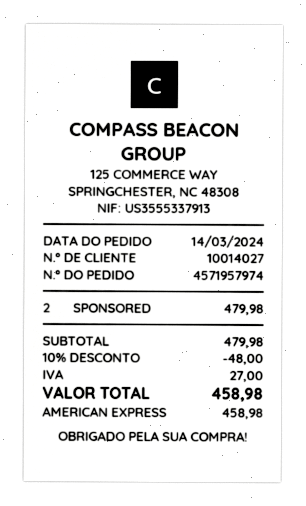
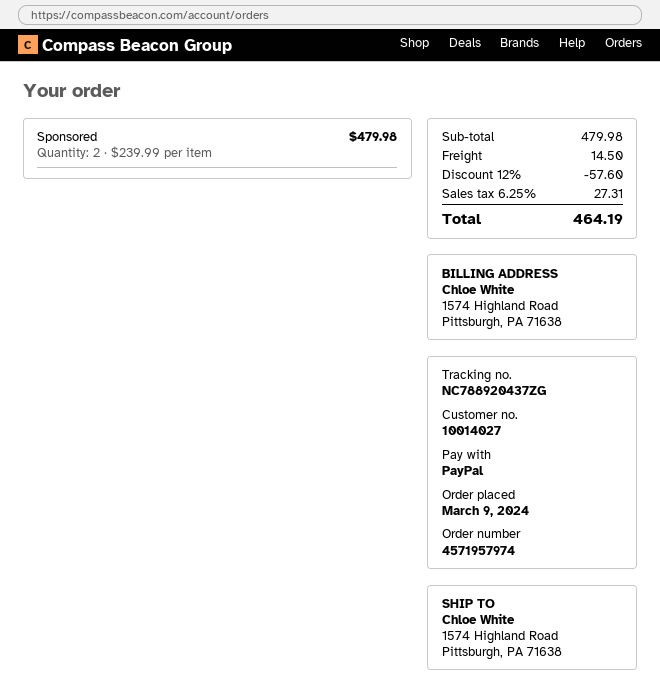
order date: 2024-03-14 -> 2024-03-09
payment method: American Express -> PayPal
discount: 10% = 48.00 -> 12% = 57.60
shipping: none -> 14.50
tax: 27.00 -> 27.31
total: 458.98 -> 464.19

